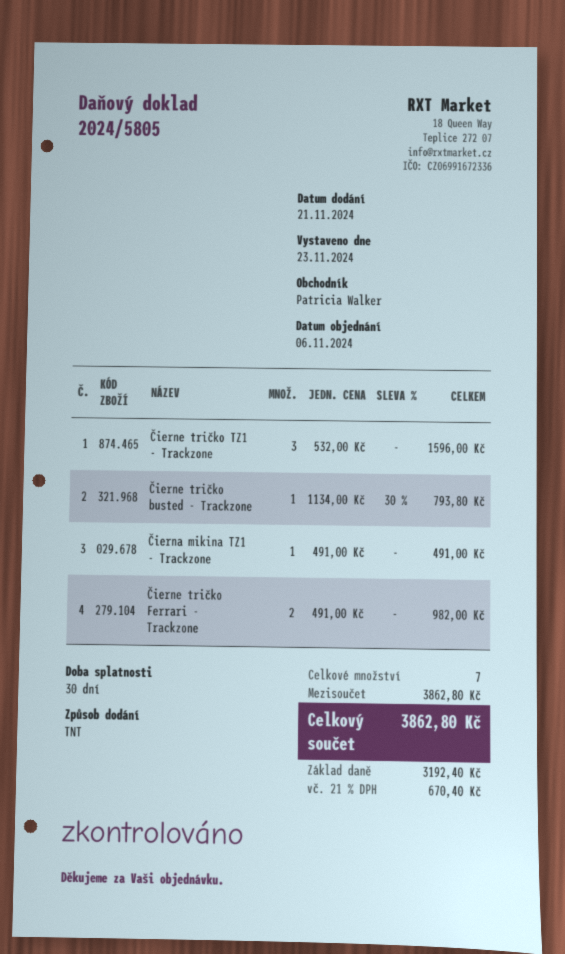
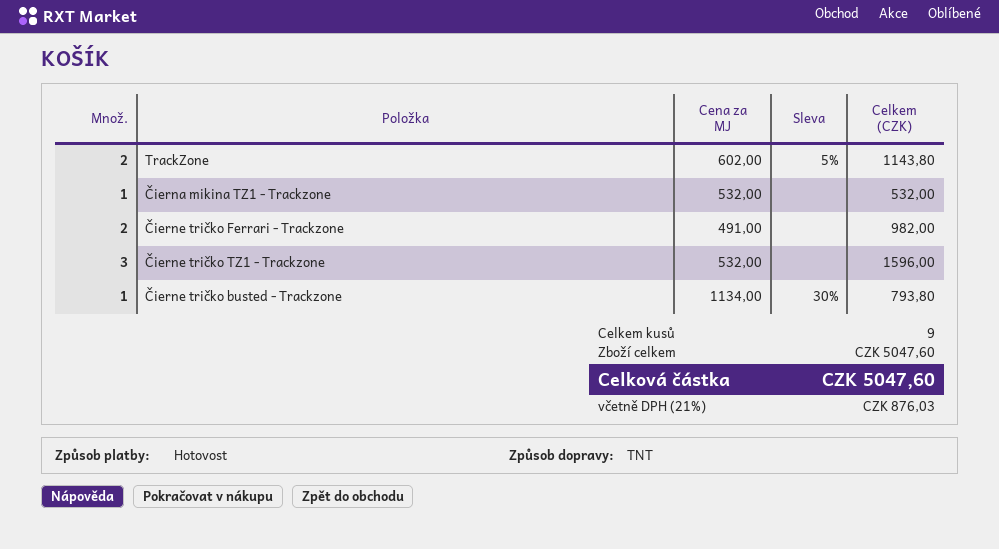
Čierna mikina TZ1 - Trackzone: 1 x 491.00 = 491.00 -> 1 x 532.00 = 532.00
TrackZone: none -> 2 x 602.00 - 5% = 1143.80
total quantity: 7 -> 9
subtotal: 3862.80 -> 5047.60
tax: 21% = 670.40 -> 21% = 876.03
total: 3862.80 -> 5047.60

